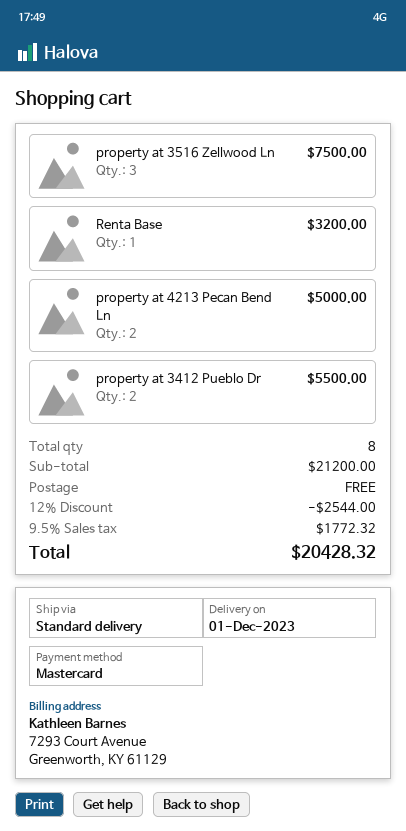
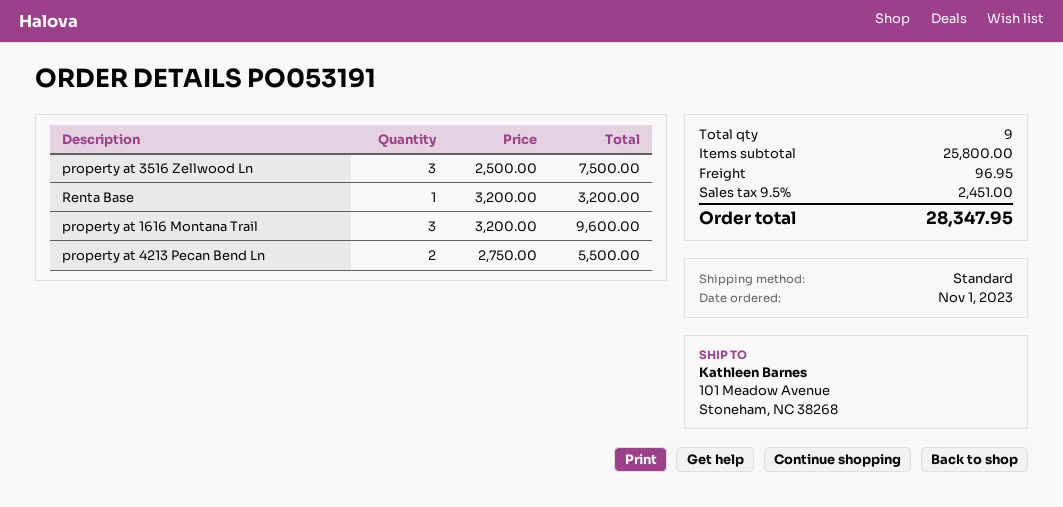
property at 4213 Pecan Bend Ln: 2 for 5000.00 -> 2 for 5500.00
property at 3412 Pueblo Dr: 2 for 5500.00 -> none
property at 1616 Montana Trail: none -> 3 for 9600.00
total quantity: 8 -> 9
subtotal: 21200.00 -> 25800.00
discount: 12% = 2544.00 -> none
shipping: 0.00 -> 96.95
tax: 9.5% = 1772.32 -> 9.5% = 2451.00
total: 20428.32 -> 28347.95

